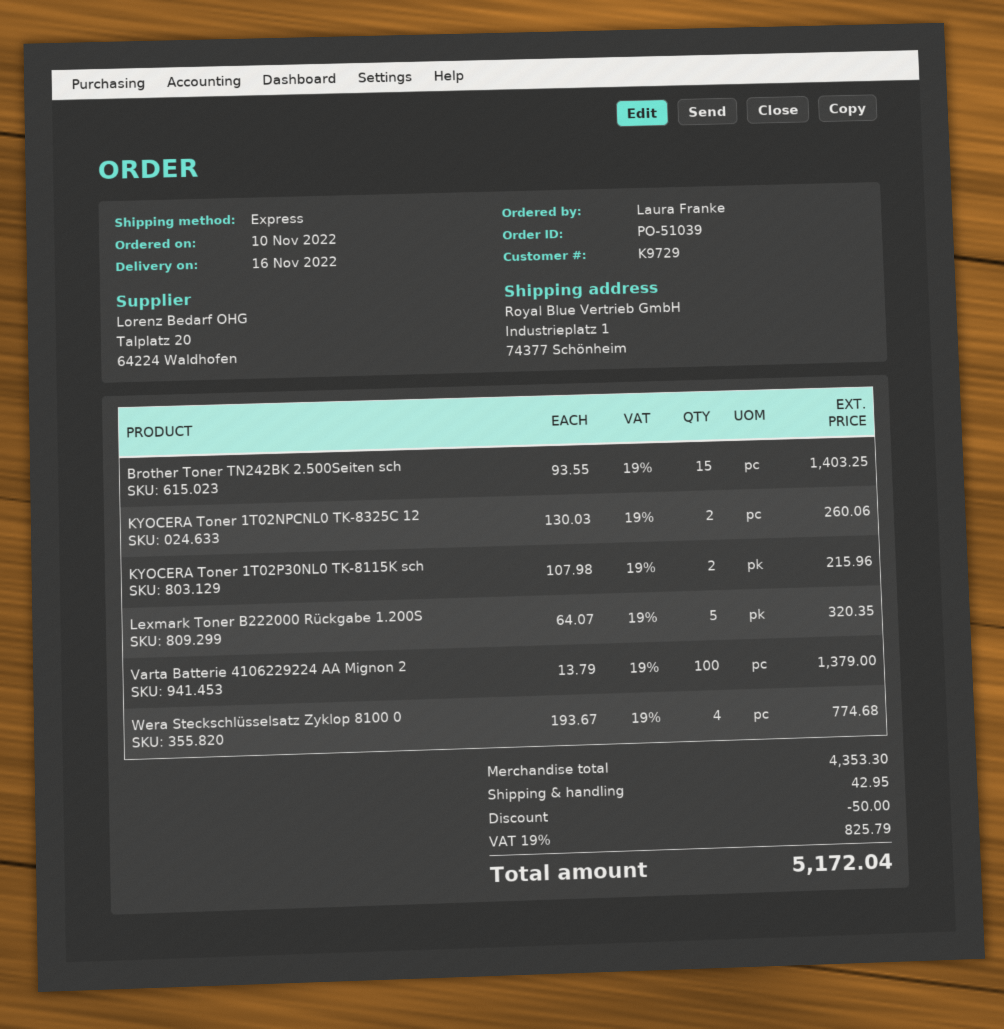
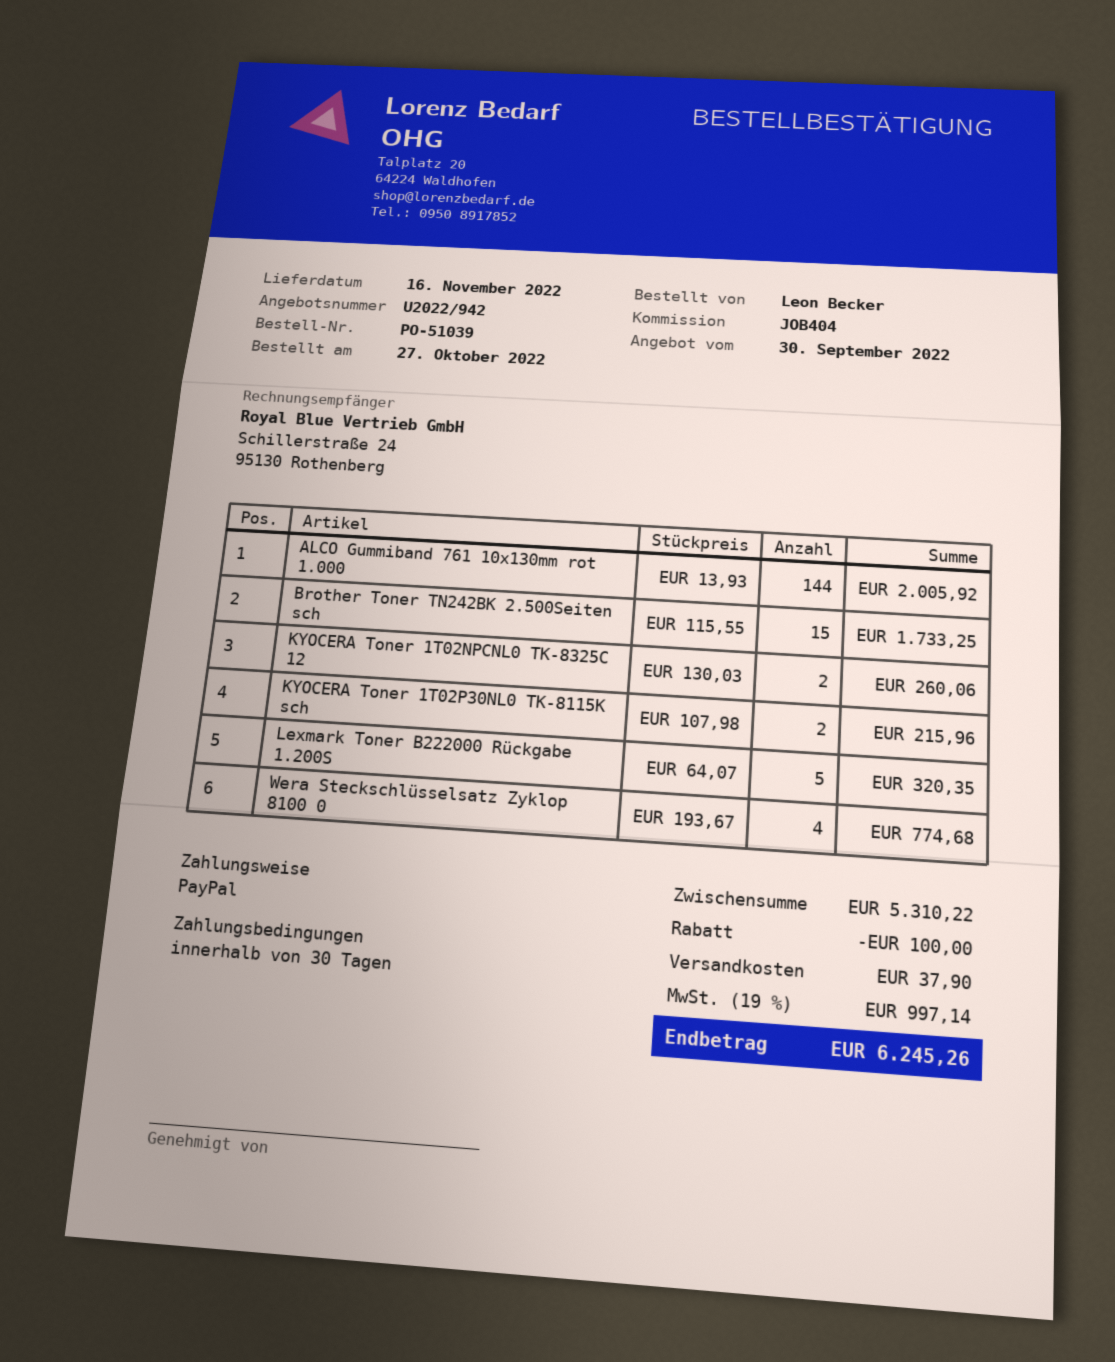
order date: 2022-11-10 -> 2022-10-27
ordered by: Laura Franke -> Leon Becker
Brother Toner TN242BK 2.500Seiten sch: 15 x 93.55 = 1403.25 -> 15 x 115.55 = 1733.25
Varta Batterie 4106229224 AA Mignon 2: 100 x 13.79 = 1379.00 -> none
ALCO Gummiband 761 10x130mm rot 1.000: none -> 144 x 13.93 = 2005.92
subtotal: 4353.30 -> 5310.22
discount: 50.00 -> 100.00
shipping: 42.95 -> 37.90
tax: 19% = 825.79 -> 19% = 997.14
total: 5172.04 -> 6245.26

